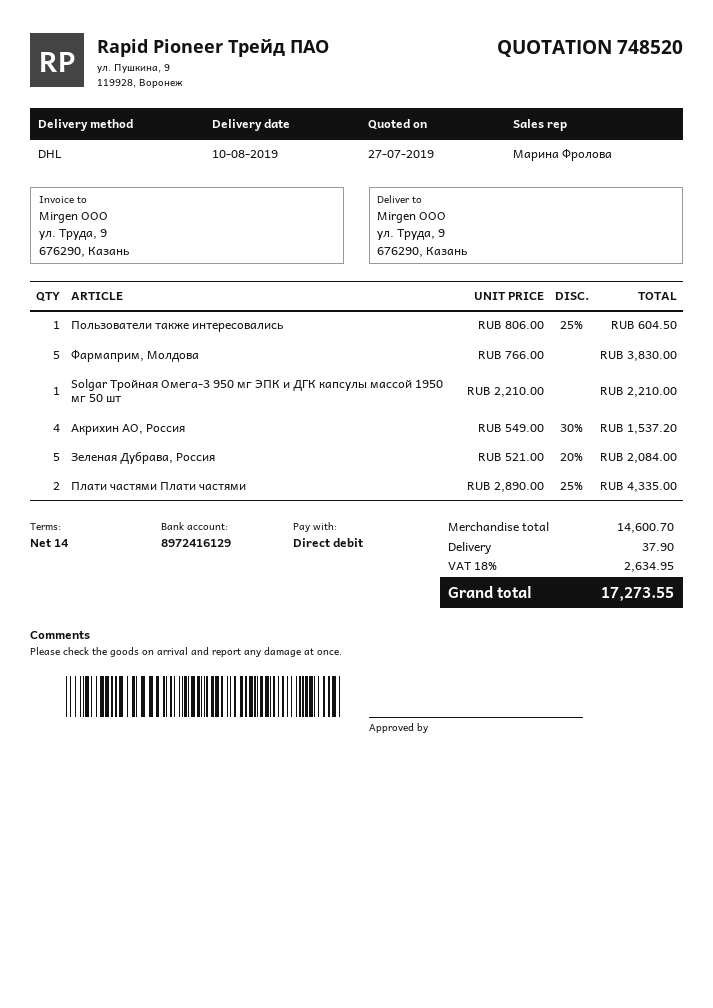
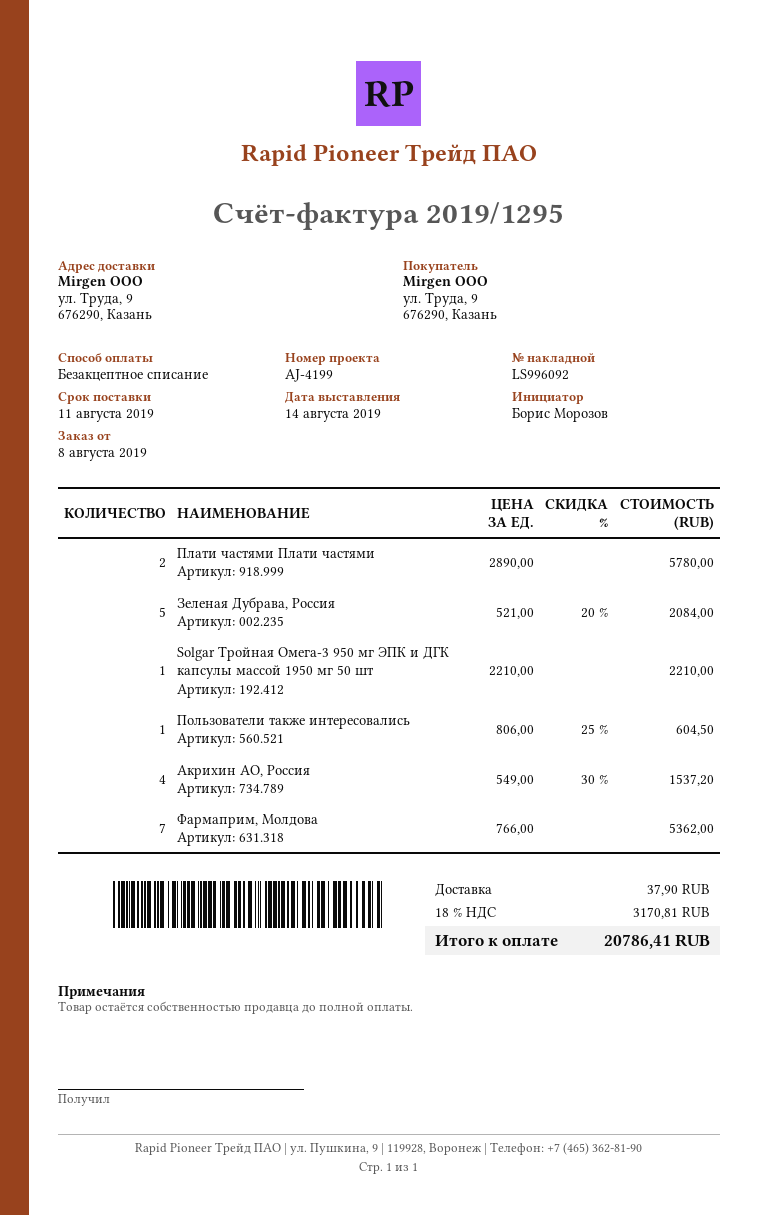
delivery date: 2019-08-10 -> 2019-08-11
Фармаприм, Молдова: 5 x 766.00 = 3830.00 -> 7 x 766.00 = 5362.00
Плати частями Плати частями: 2 x 2890.00 - 25% = 4335.00 -> 2 x 2890.00 = 5780.00
tax: 18% = 2634.95 -> 18% = 3170.81
total: 17273.55 -> 20786.41

